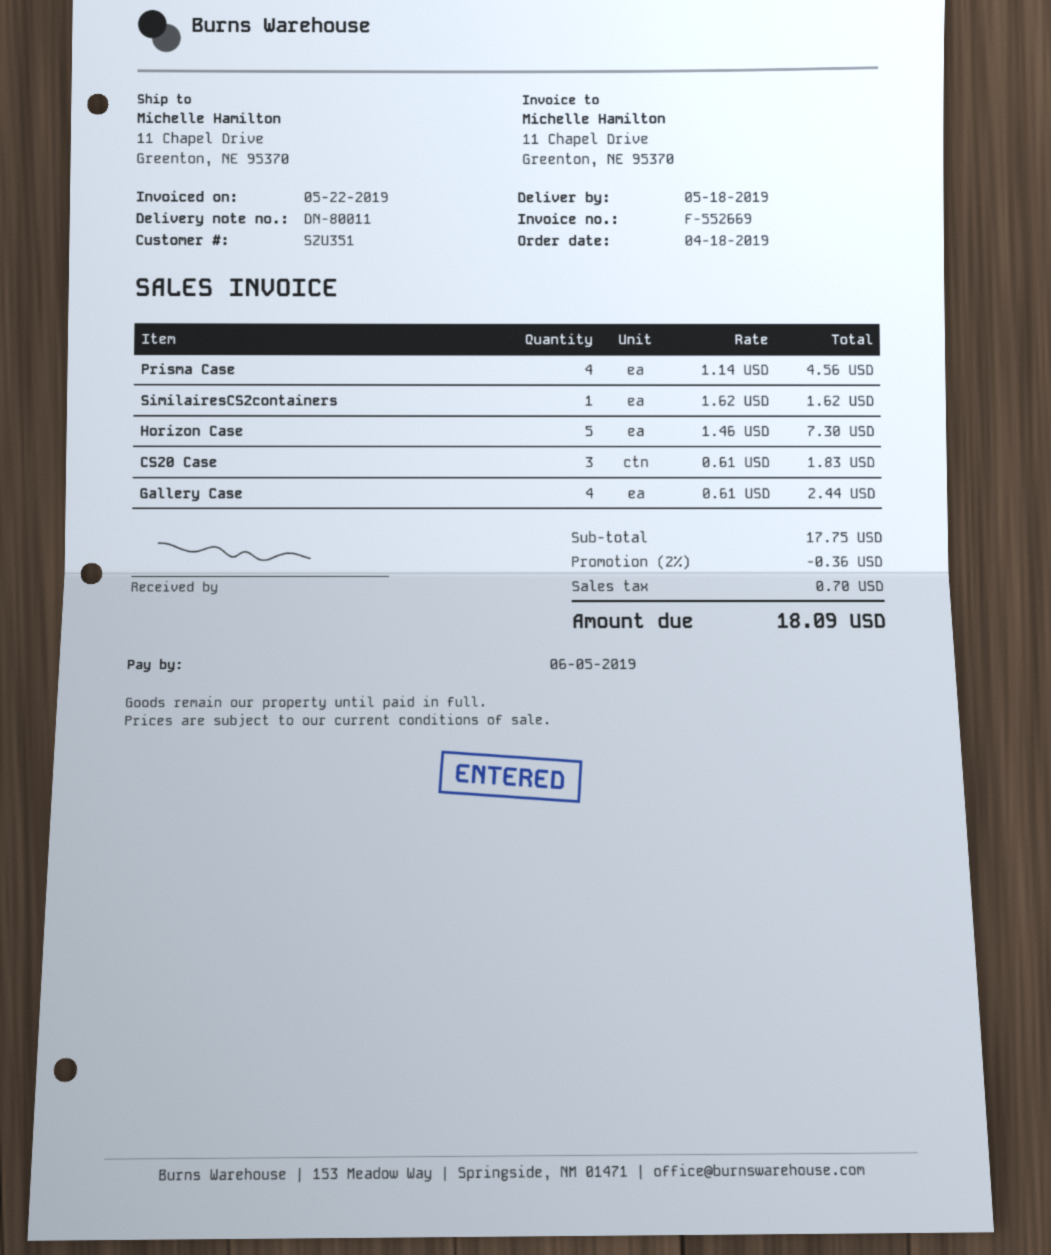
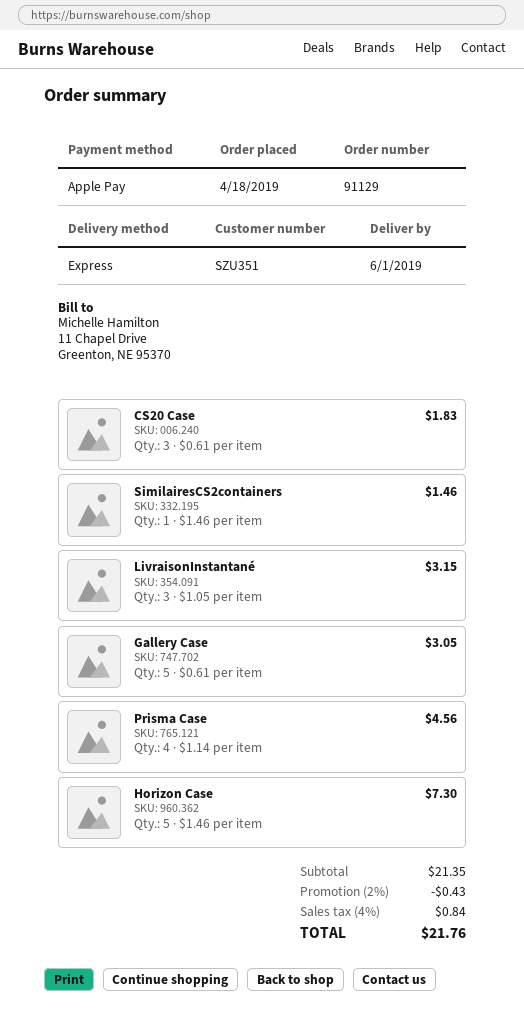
delivery date: 2019-05-18 -> 2019-06-01
SimilairesCS2containers: 1 x 1.62 = 1.62 -> 1 x 1.46 = 1.46
Gallery Case: 4 x 0.61 = 2.44 -> 5 x 0.61 = 3.05
LivraisonInstantané: none -> 3 x 1.05 = 3.15
subtotal: 17.75 -> 21.35
discount: 2% = 0.36 -> 2% = 0.43
tax: 0.70 -> 0.84
total: 18.09 -> 21.76

